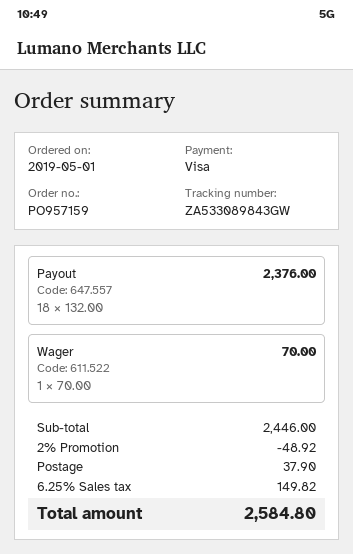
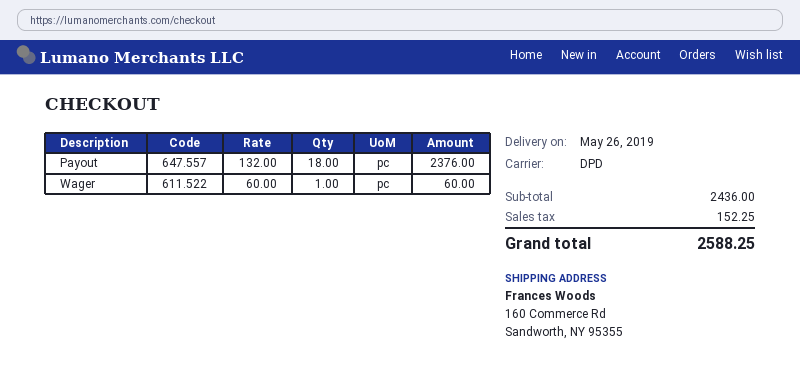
Wager: 1 x 70.00 = 70.00 -> 1 x 60.00 = 60.00
subtotal: 2446.00 -> 2436.00
discount: 2% = 48.92 -> none
shipping: 37.90 -> none
tax: 149.82 -> 152.25
total: 2584.80 -> 2588.25

